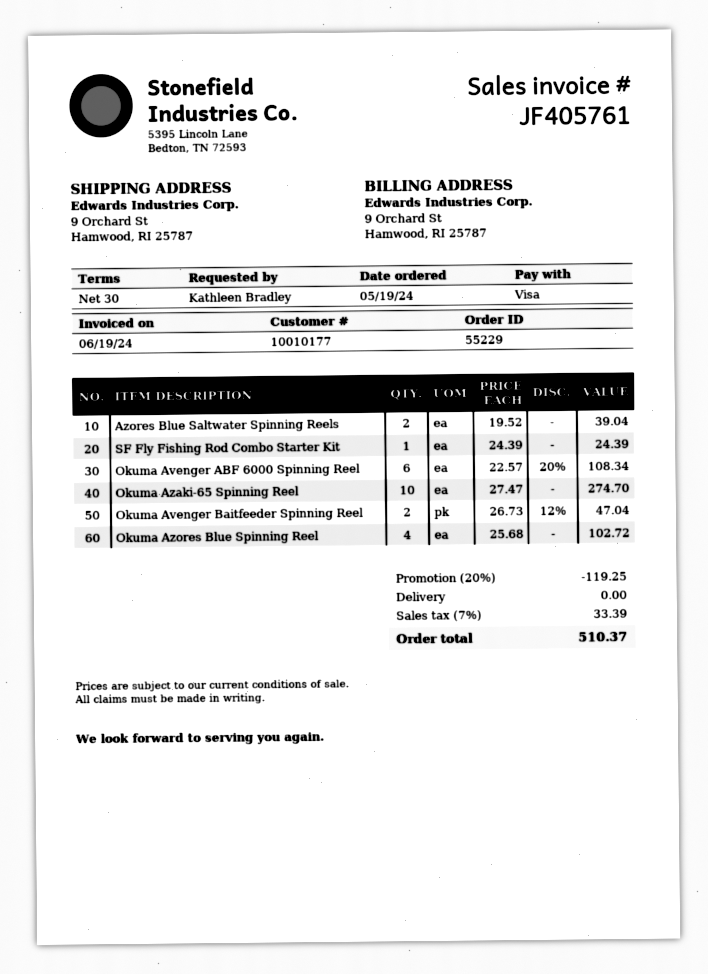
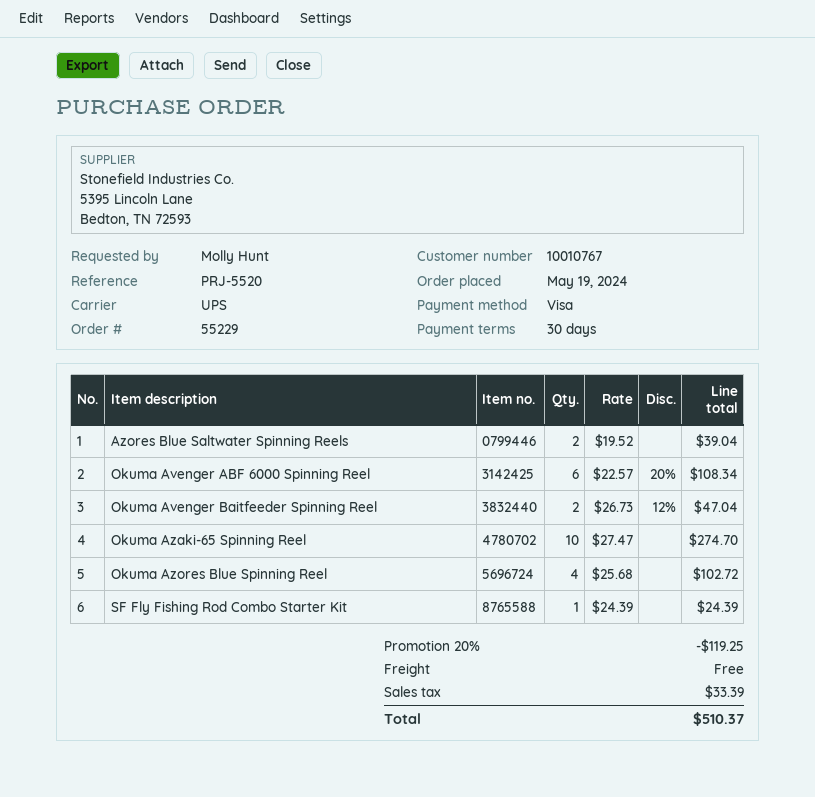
customer number: 10010177 -> 10010767
ordered by: Kathleen Bradley -> Molly Hunt

